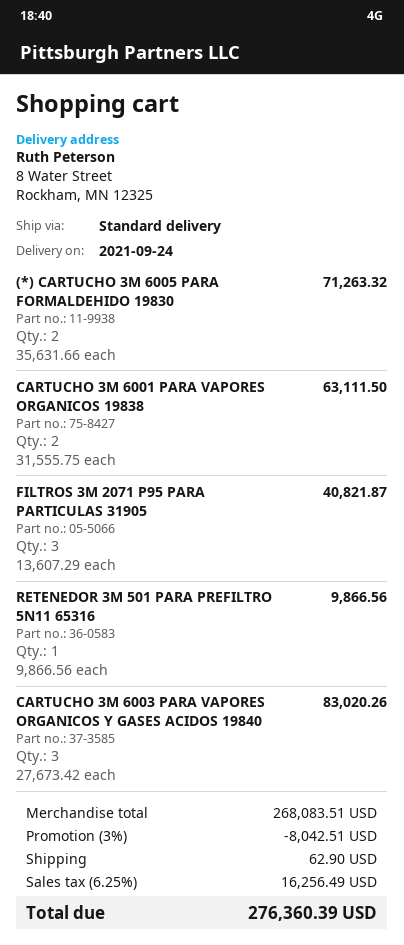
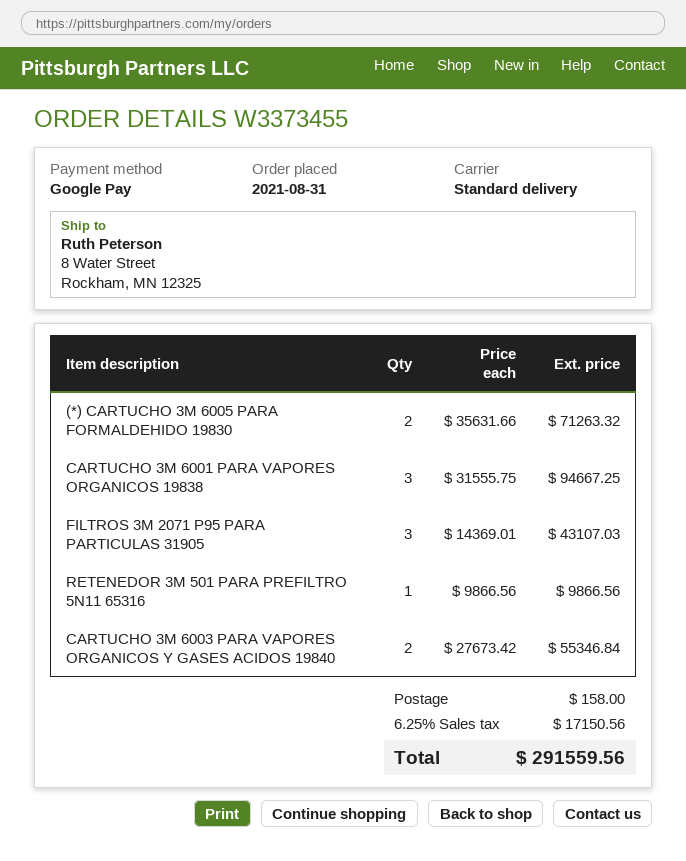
CARTUCHO 3M 6001 PARA VAPORES ORGANICOS 19838: 2 x 31555.75 = 63111.50 -> 3 x 31555.75 = 94667.25
FILTROS 3M 2071 P95 PARA PARTICULAS 31905: 3 x 13607.29 = 40821.87 -> 3 x 14369.01 = 43107.03
CARTUCHO 3M 6003 PARA VAPORES ORGANICOS Y GASES ACIDOS 19840: 3 x 27673.42 = 83020.26 -> 2 x 27673.42 = 55346.84
discount: 3% = 8042.51 -> none
shipping: 62.90 -> 158.00
tax: 6.25% = 16256.49 -> 6.25% = 17150.56
total: 276360.39 -> 291559.56

